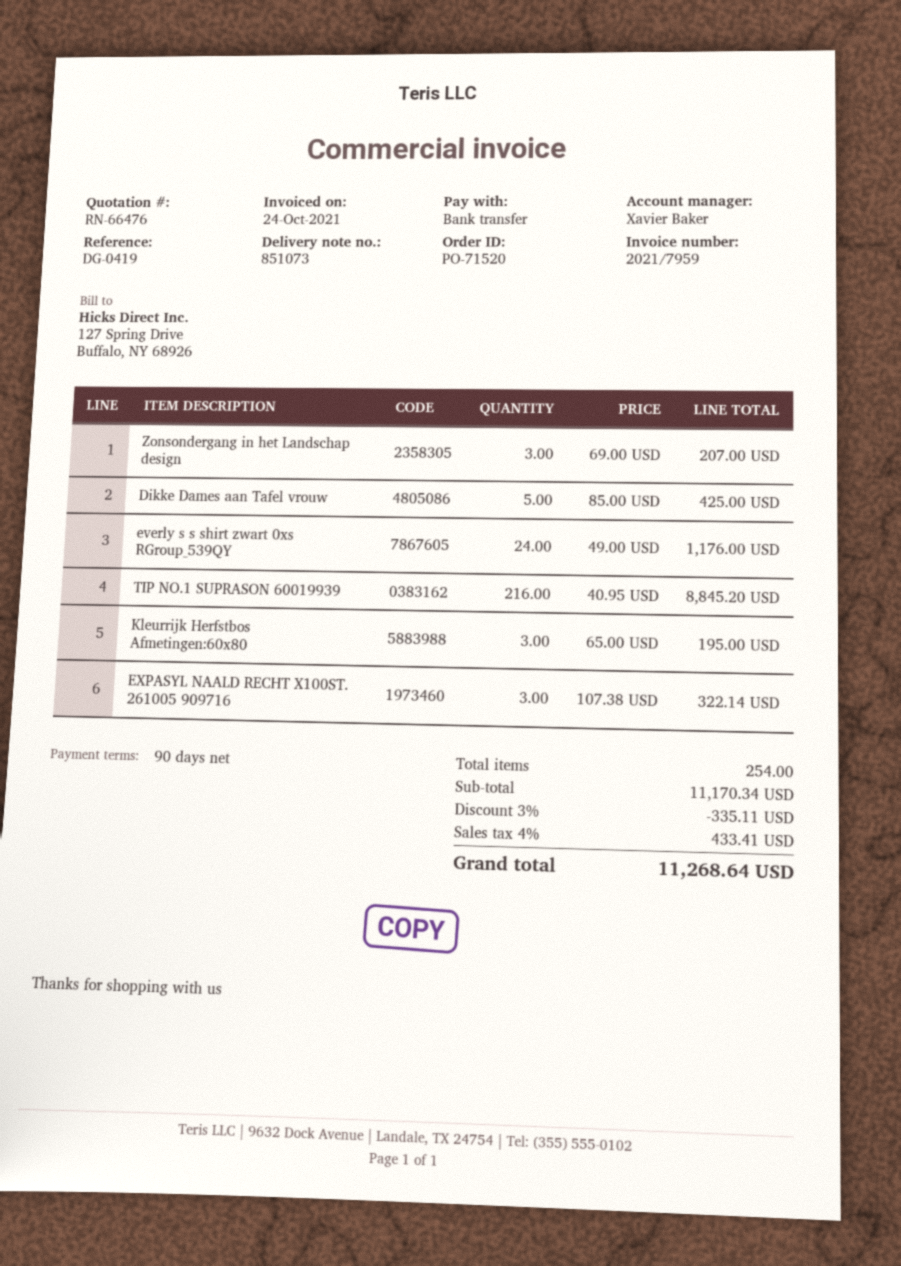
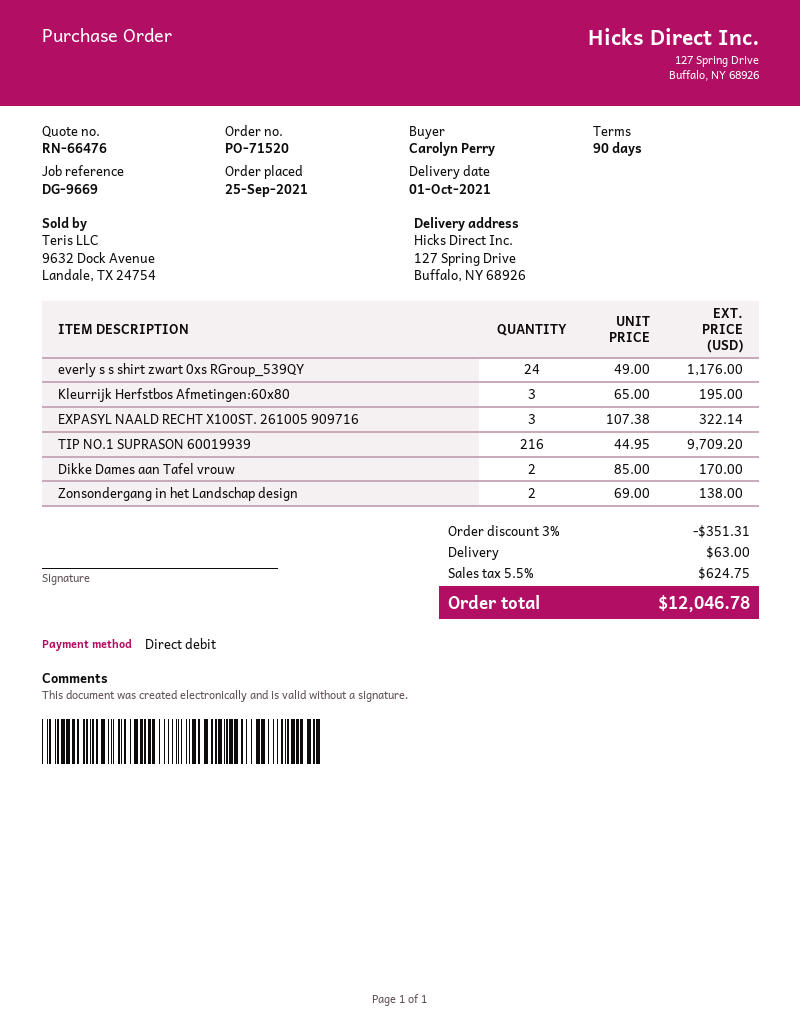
reference: DG-0419 -> DG-9669
payment method: bank transfer -> direct debit
Zonsondergang in het Landschap design: 3 x 69.00 = 207.00 -> 2 x 69.00 = 138.00
Dikke Dames aan Tafel vrouw: 5 x 85.00 = 425.00 -> 2 x 85.00 = 170.00
TIP NO.1 SUPRASON 60019939: 216 x 40.95 = 8845.20 -> 216 x 44.95 = 9709.20
discount: 3% = 335.11 -> 3% = 351.31
shipping: none -> 63.00
tax: 4% = 433.41 -> 5.5% = 624.75
total: 11268.64 -> 12046.78

